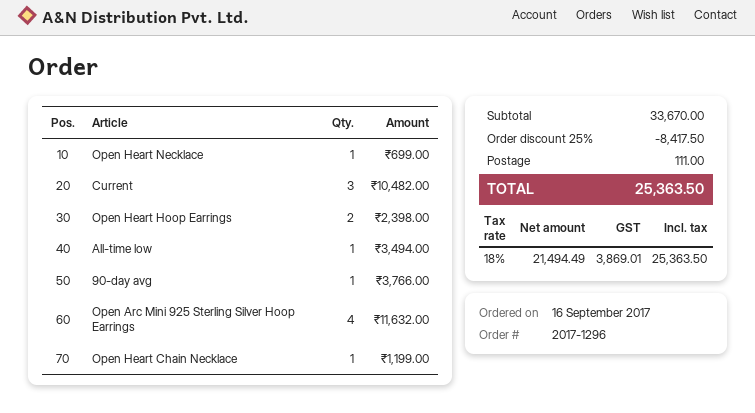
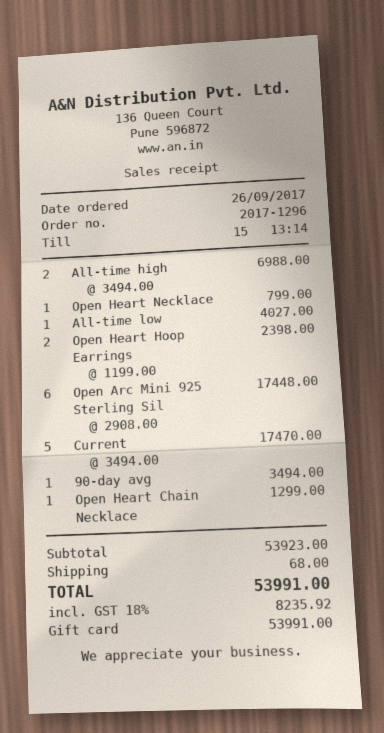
order date: 2017-09-16 -> 2017-09-26
Open Heart Necklace: 1 for 699.00 -> 1 for 799.00
Current: 3 for 10482.00 -> 5 for 17470.00
All-time low: 1 for 3494.00 -> 1 for 4027.00
90-day avg: 1 for 3766.00 -> 1 for 3494.00
Open Arc Mini 925 Sterling Silver Hoop Earrings: 4 for 11632.00 -> 6 for 17448.00
Open Heart Chain Necklace: 1 for 1199.00 -> 1 for 1299.00
All-time high: none -> 2 for 6988.00
subtotal: 33670.00 -> 53923.00
discount: 25% = 8417.50 -> none
shipping: 111.00 -> 68.00
tax: 18% = 3869.01 -> 18% = 8235.92
total: 25363.50 -> 53991.00

